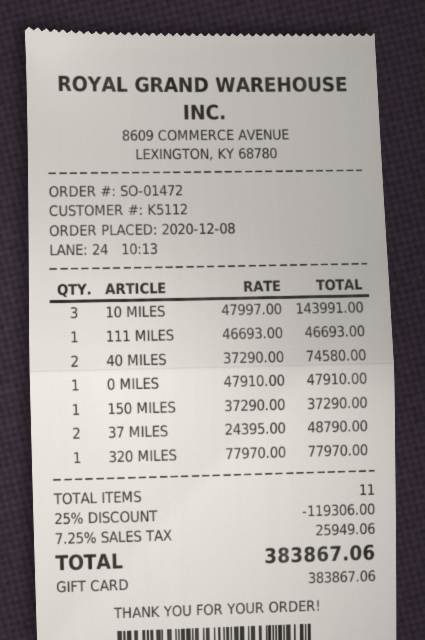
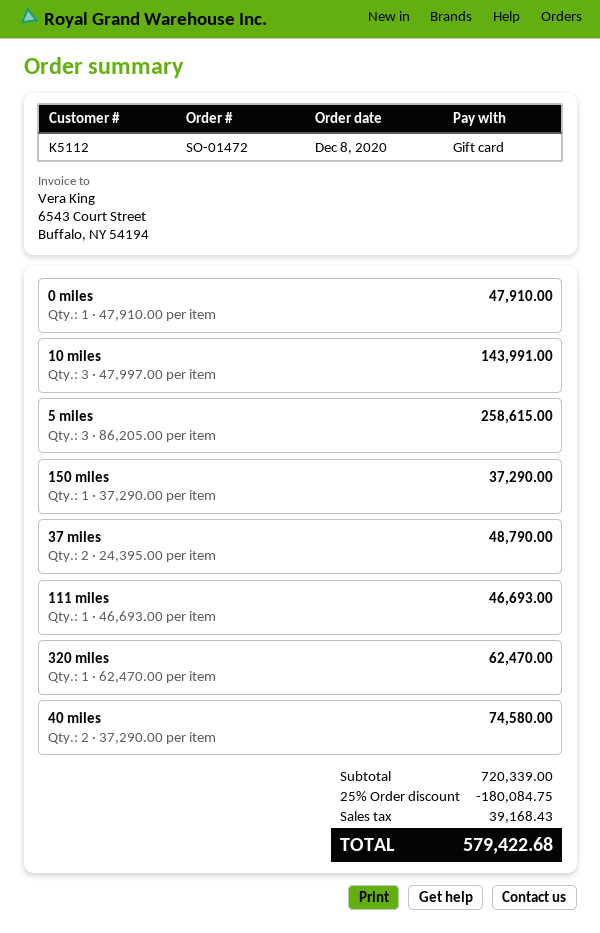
320 MILES: 1 x 77970.00 = 77970.00 -> 1 x 62470.00 = 62470.00
5 miles: none -> 3 x 86205.00 = 258615.00
discount: 25% = 119306.00 -> 25% = 180084.75
tax: 25949.06 -> 39168.43
total: 383867.06 -> 579422.68

